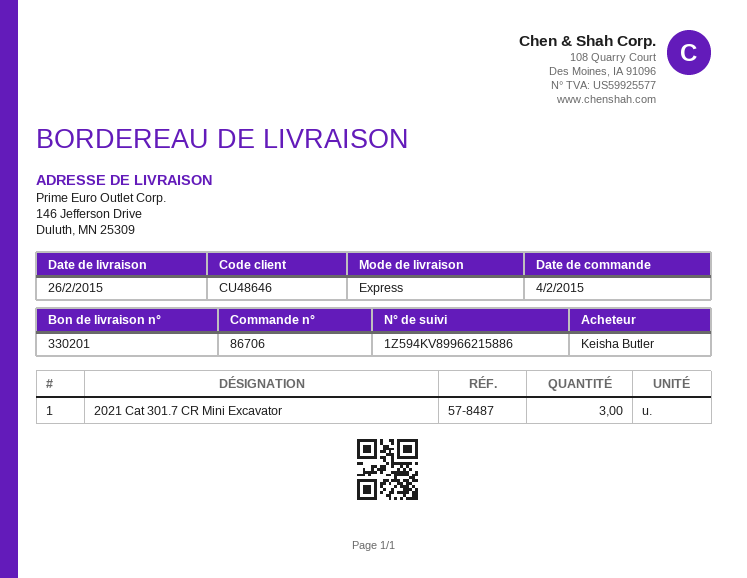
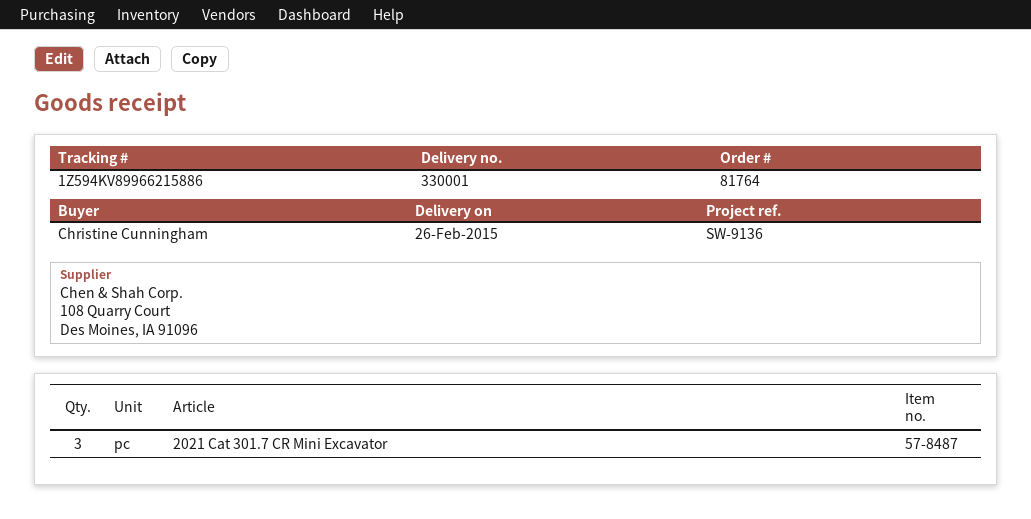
order number: 86706 -> 81764
delivery note number: 330201 -> 330001
ordered by: Keisha Butler -> Christine Cunningham

